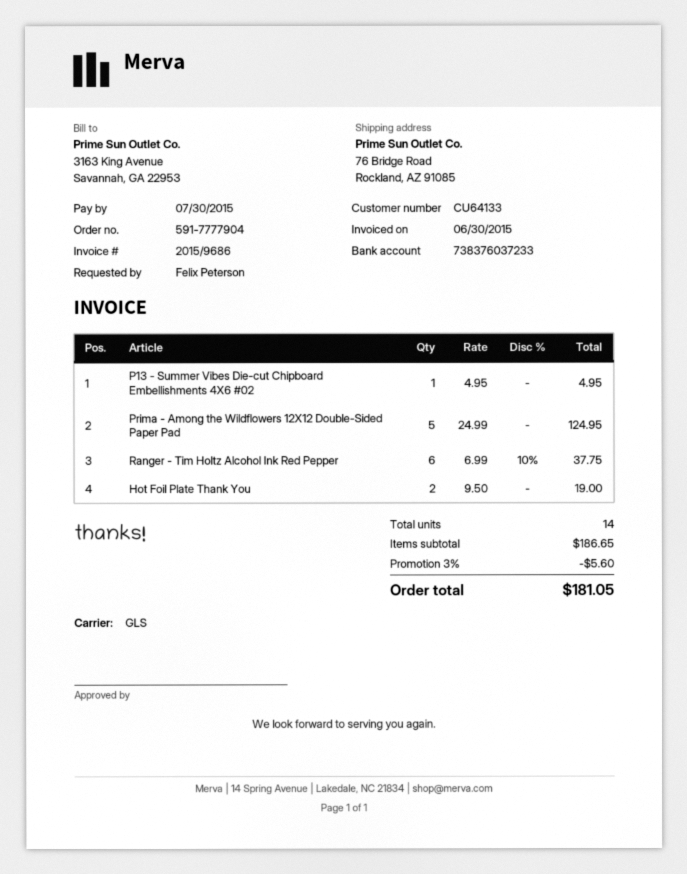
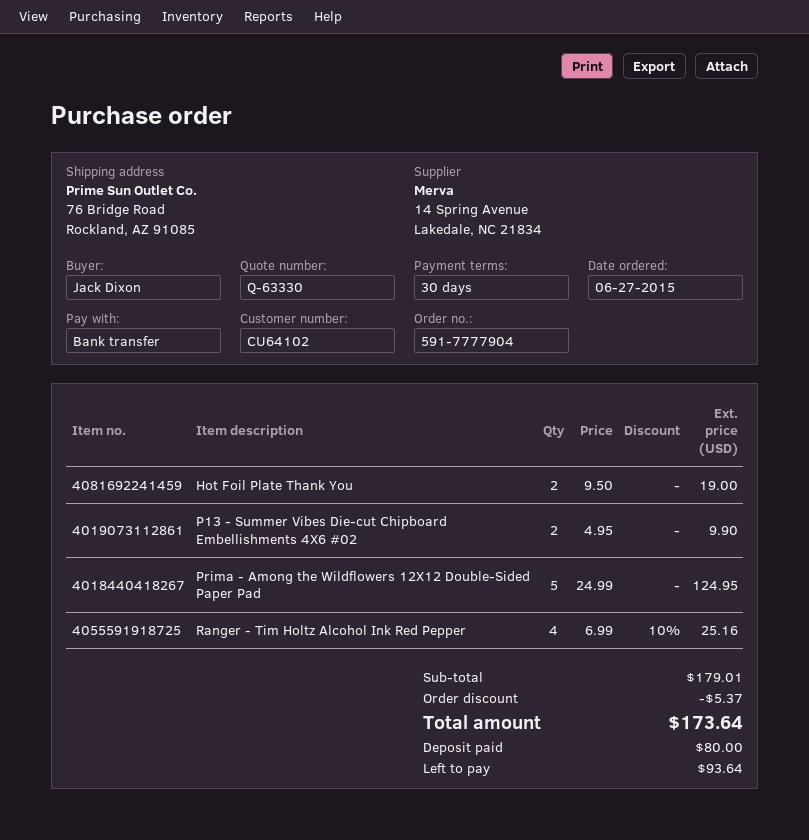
customer number: CU64133 -> CU64102
ordered by: Felix Peterson -> Jack Dixon
P13 - Summer Vibes Die-cut Chipboard Embellishments 4X6 #02: 1 x 4.95 = 4.95 -> 2 x 4.95 = 9.90
Ranger - Tim Holtz Alcohol Ink Red Pepper: 6 x 6.99 - 10% = 37.75 -> 4 x 6.99 - 10% = 25.16
subtotal: 186.65 -> 179.01
discount: 5.60 -> 5.37
total: 181.05 -> 173.64

